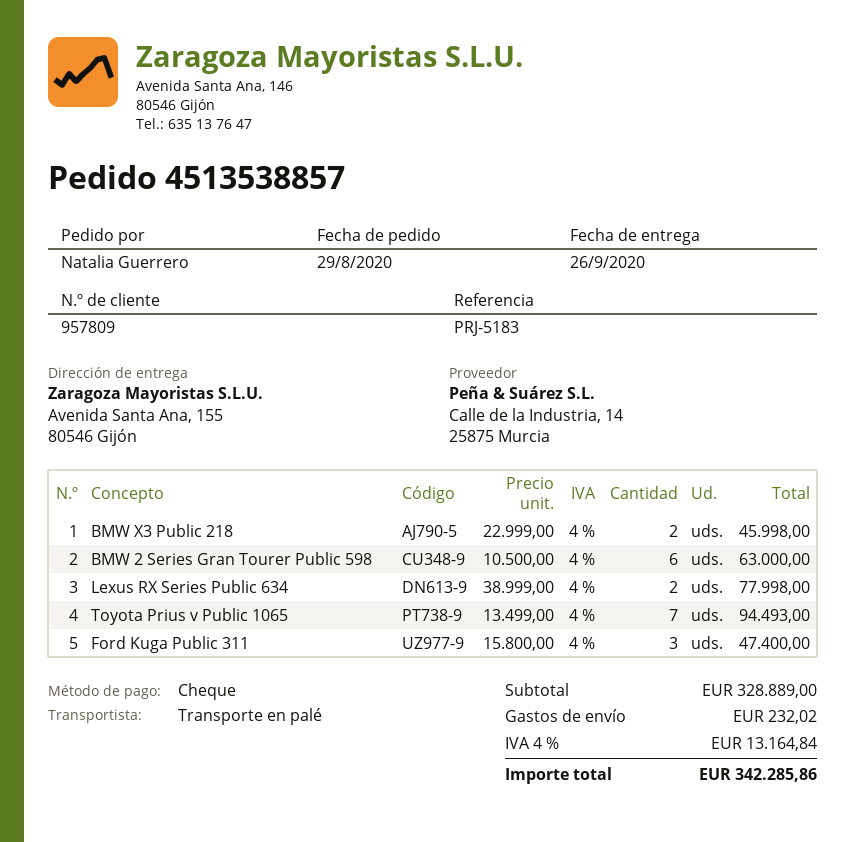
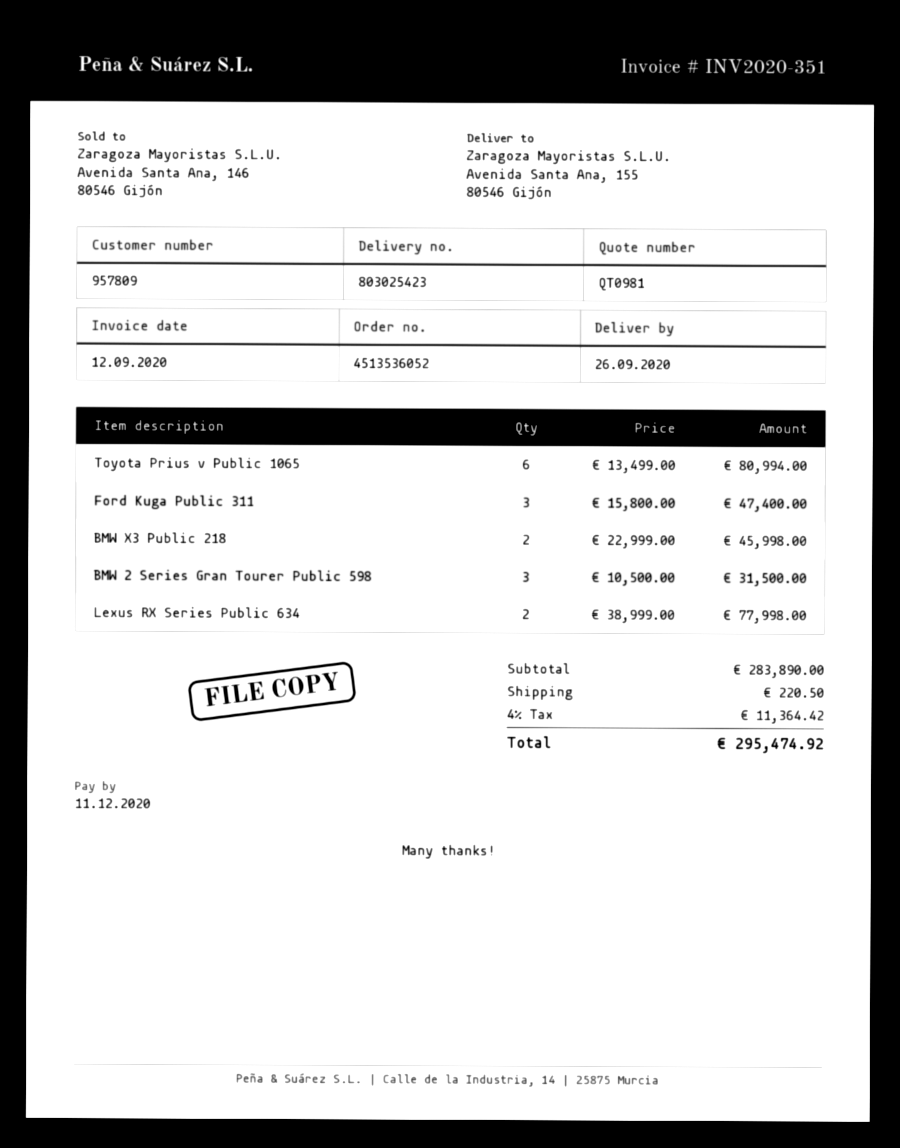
order number: 4513538857 -> 4513536052
BMW 2 Series Gran Tourer Public 598: 6 x 10500.00 = 63000.00 -> 3 x 10500.00 = 31500.00
Toyota Prius v Public 1065: 7 x 13499.00 = 94493.00 -> 6 x 13499.00 = 80994.00
subtotal: 328889.00 -> 283890.00
shipping: 232.02 -> 220.50
tax: 4% = 13164.84 -> 4% = 11364.42
total: 342285.86 -> 295474.92

